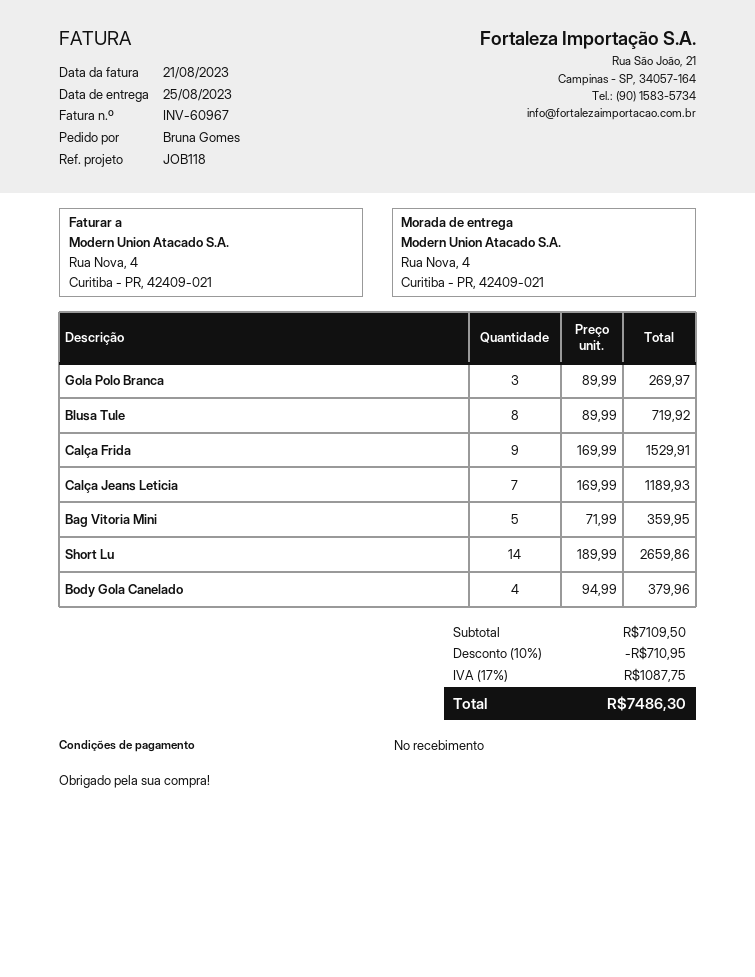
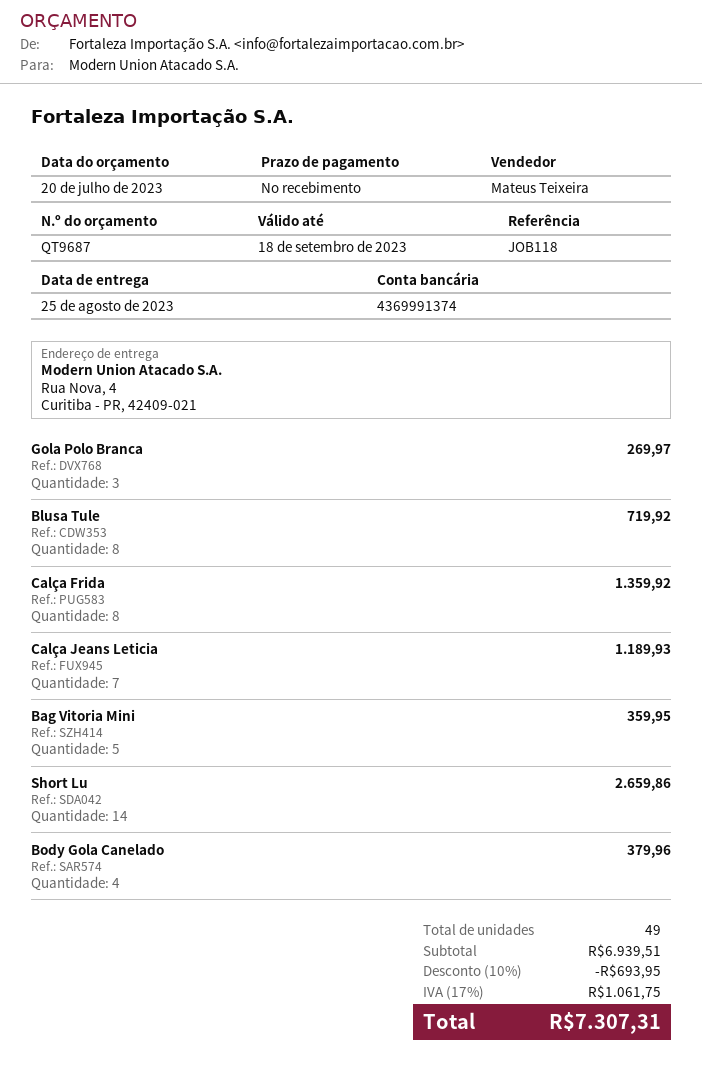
Calça Frida: 9 for 1529.91 -> 8 for 1359.92
subtotal: 7109.50 -> 6939.51
discount: 10% = 710.95 -> 10% = 693.95
tax: 17% = 1087.75 -> 17% = 1061.75
total: 7486.30 -> 7307.31

